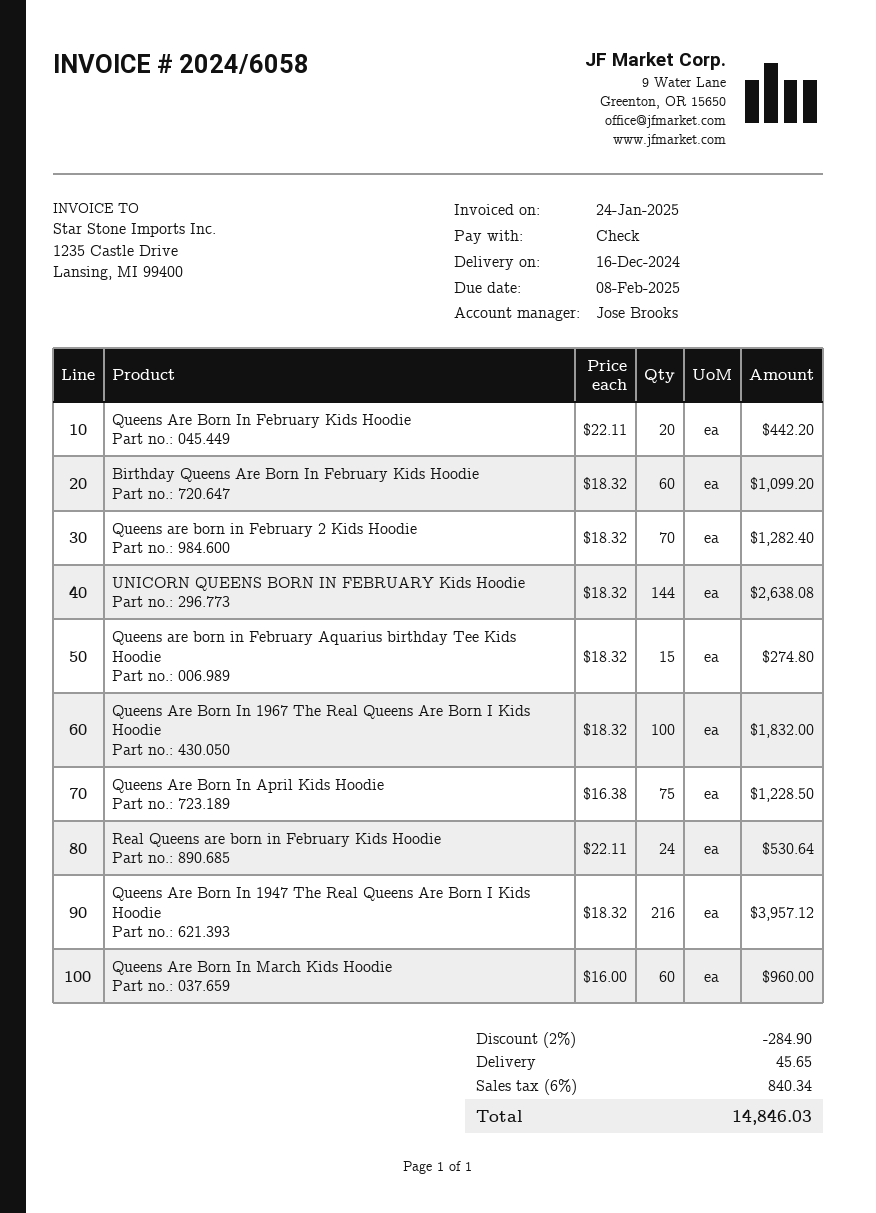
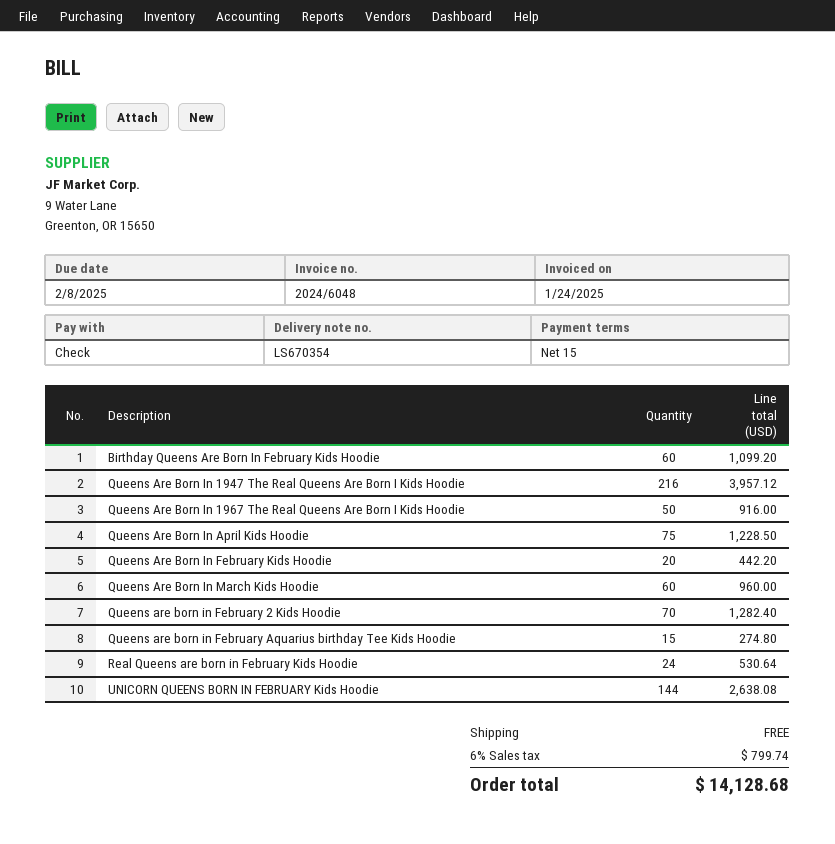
invoice number: 2024/6058 -> 2024/6048
Queens Are Born In 1967 The Real Queens Are Born I Kids Hoodie: 100 for 1832.00 -> 50 for 916.00
discount: 2% = 284.90 -> none
shipping: 45.65 -> 0.00
tax: 6% = 840.34 -> 6% = 799.74
total: 14846.03 -> 14128.68

